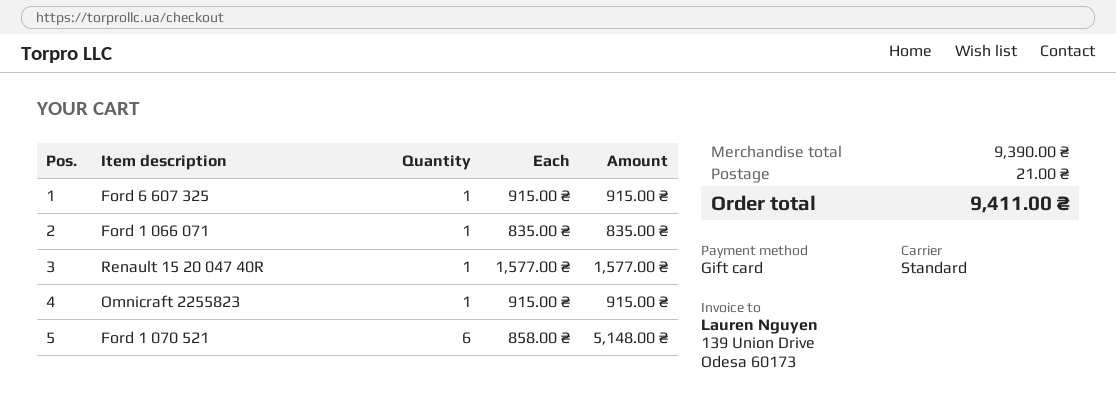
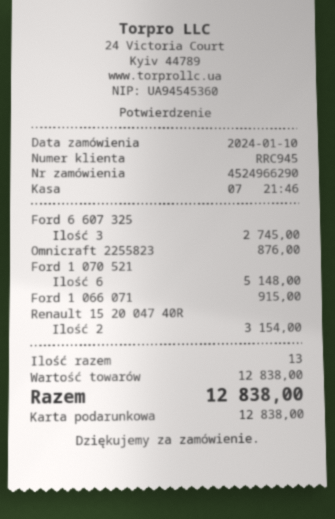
Ford 6 607 325: 1 for 915.00 -> 3 for 2745.00
Ford 1 066 071: 1 for 835.00 -> 1 for 915.00
Renault 15 20 047 40R: 1 for 1577.00 -> 2 for 3154.00
Omnicraft 2255823: 1 for 915.00 -> 1 for 876.00
subtotal: 9390.00 -> 12838.00
shipping: 21.00 -> none
total: 9411.00 -> 12838.00

